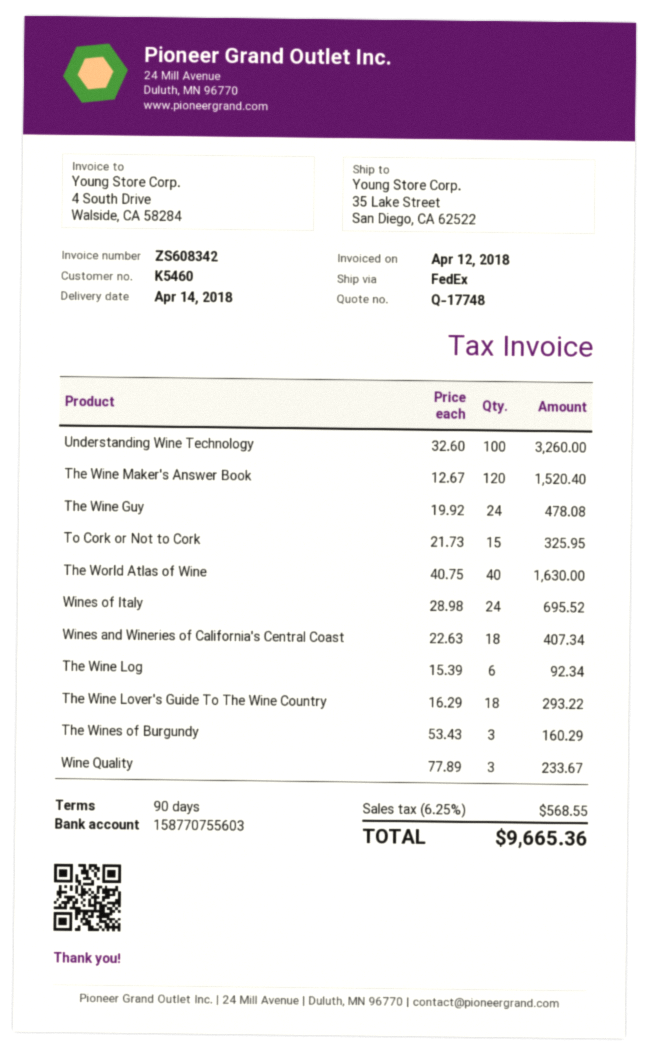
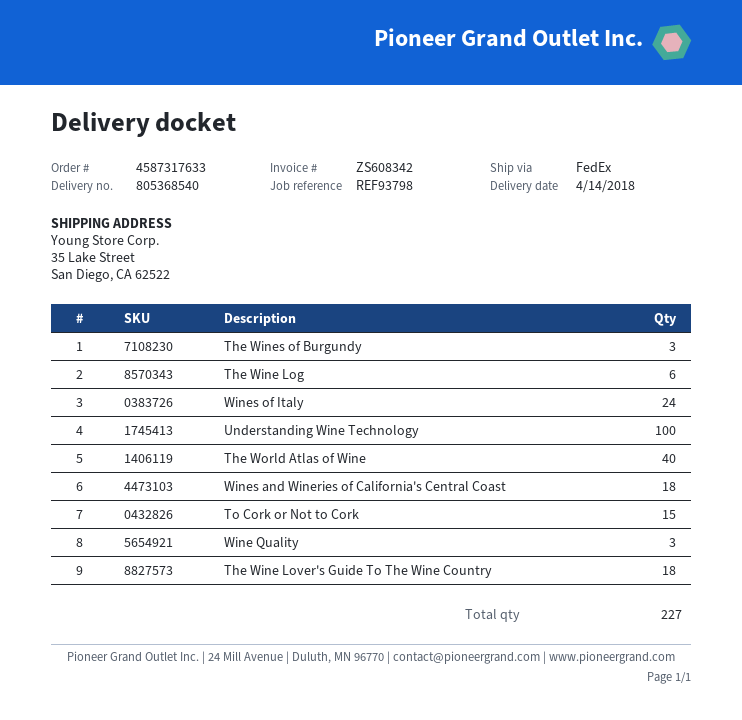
The Wine Maker's Answer Book: 120 -> none
The Wine Guy: 24 -> none

